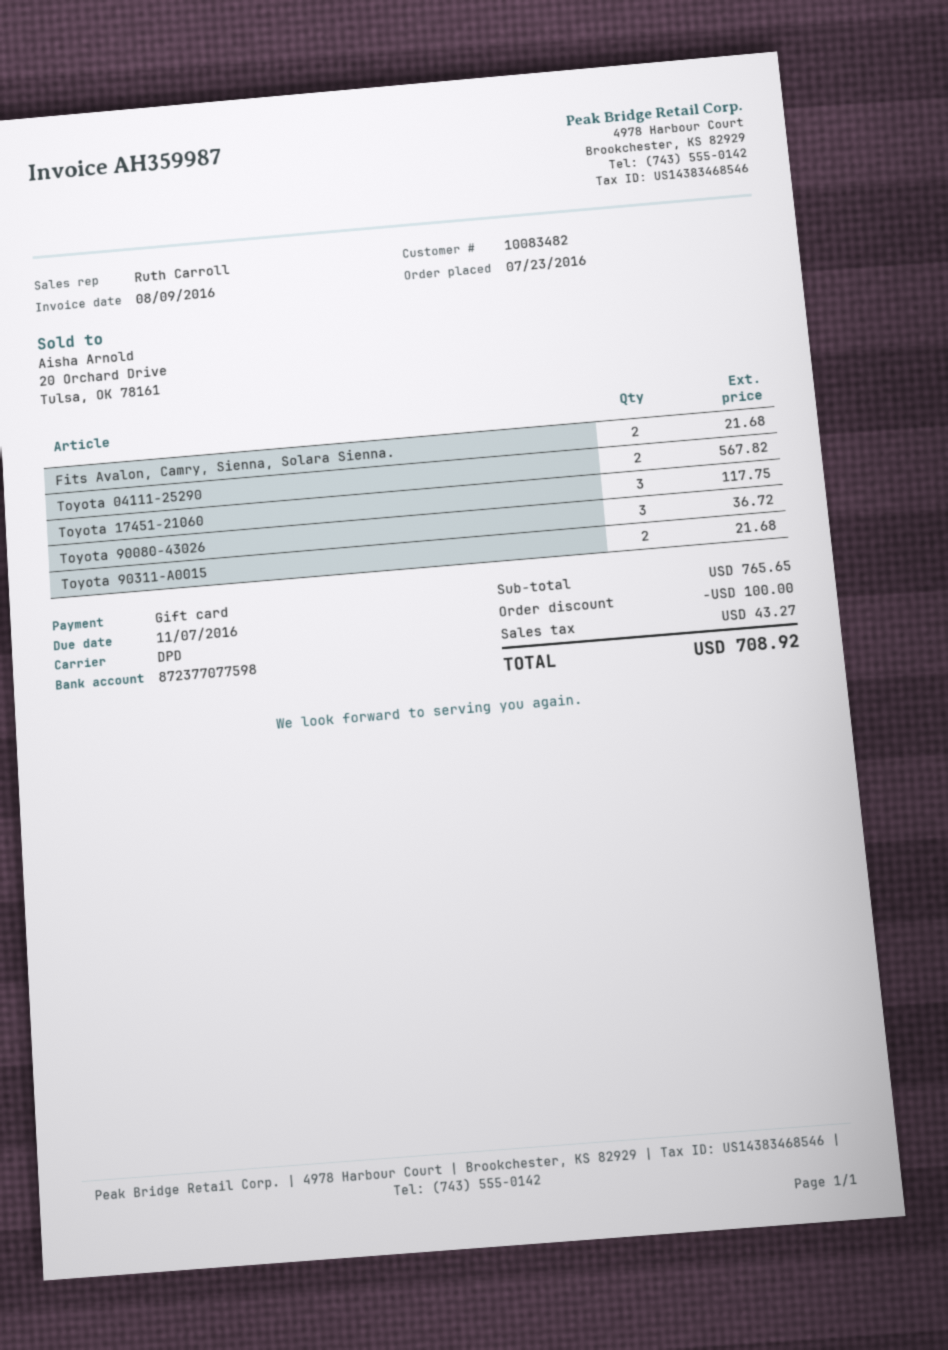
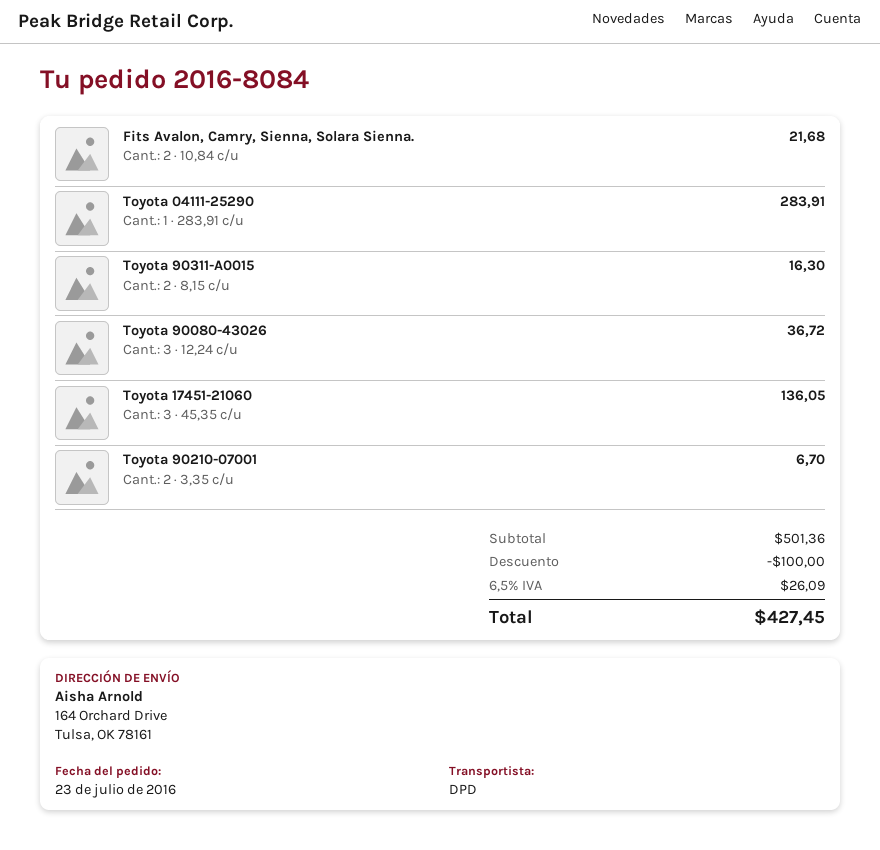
Toyota 04111-25290: 2 for 567.82 -> 1 for 283.91
Toyota 17451-21060: 3 for 117.75 -> 3 for 136.05
Toyota 90311-A0015: 2 for 21.68 -> 2 for 16.30
Toyota 90210-07001: none -> 2 for 6.70
subtotal: 765.65 -> 501.36
tax: 43.27 -> 26.09
total: 708.92 -> 427.45

